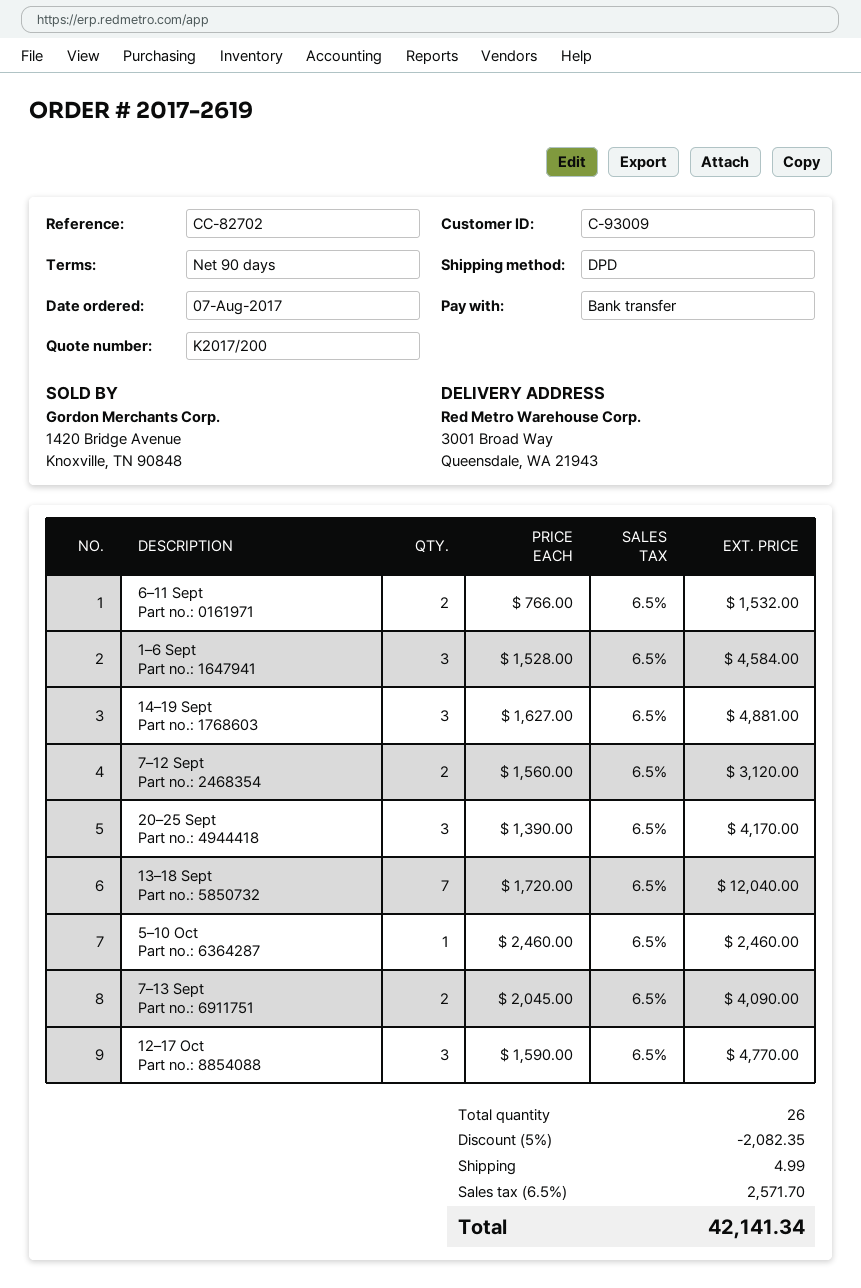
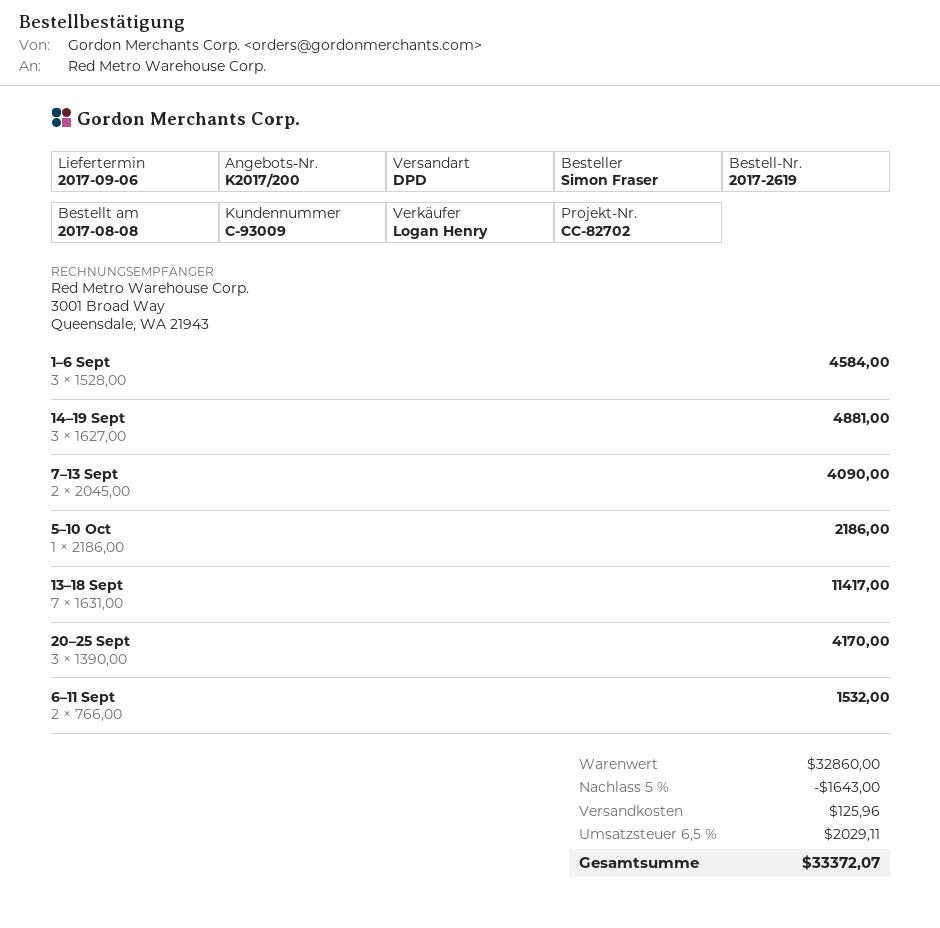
order date: 2017-08-07 -> 2017-08-08
7–12 Sept: 2 x 1560.00 = 3120.00 -> none
13–18 Sept: 7 x 1720.00 = 12040.00 -> 7 x 1631.00 = 11417.00
5–10 Oct: 1 x 2460.00 = 2460.00 -> 1 x 2186.00 = 2186.00
12–17 Oct: 3 x 1590.00 = 4770.00 -> none
discount: 5% = 2082.35 -> 5% = 1643.00
shipping: 4.99 -> 125.96
tax: 6.5% = 2571.70 -> 6.5% = 2029.11
total: 42141.34 -> 33372.07

